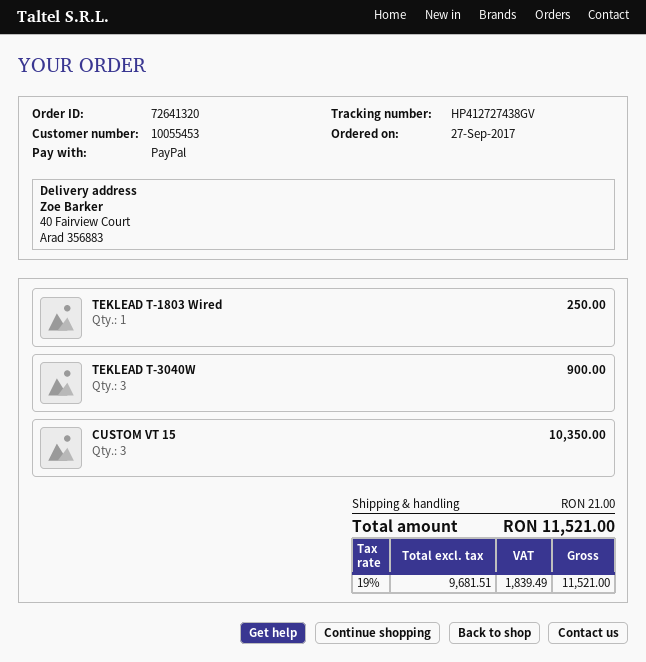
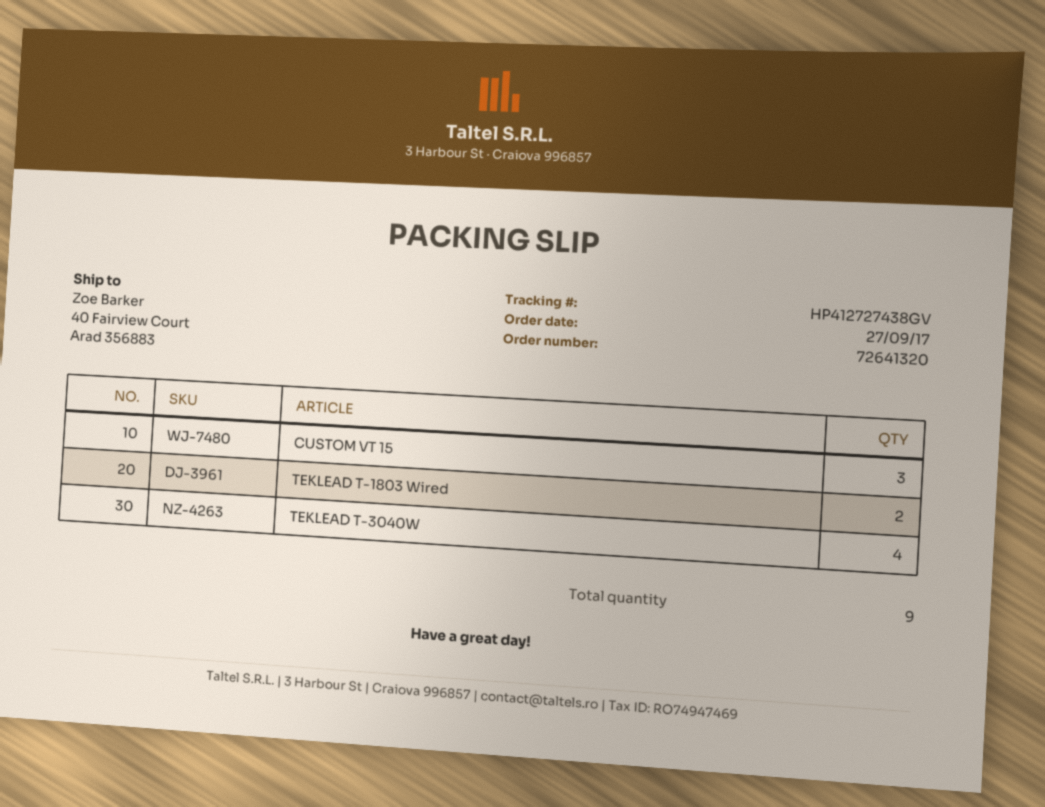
TEKLEAD T-1803 Wired: 1 -> 2
TEKLEAD T-3040W: 3 -> 4

